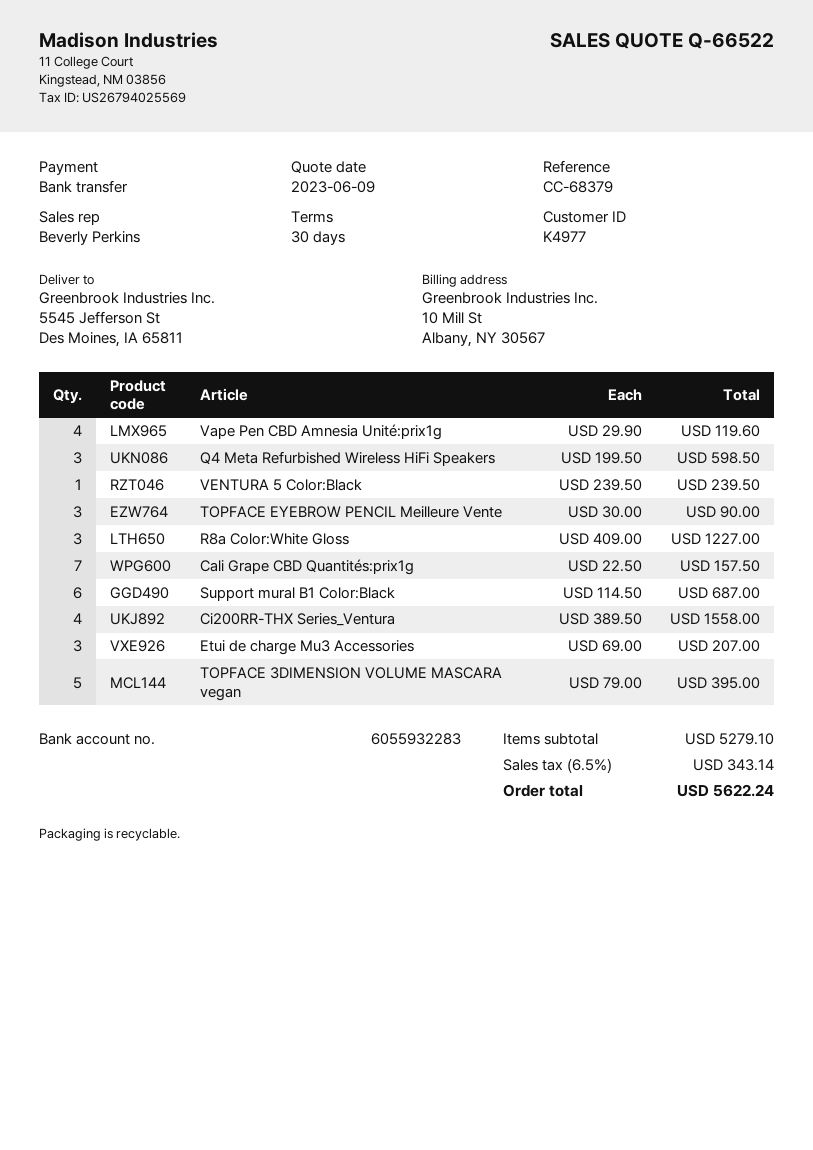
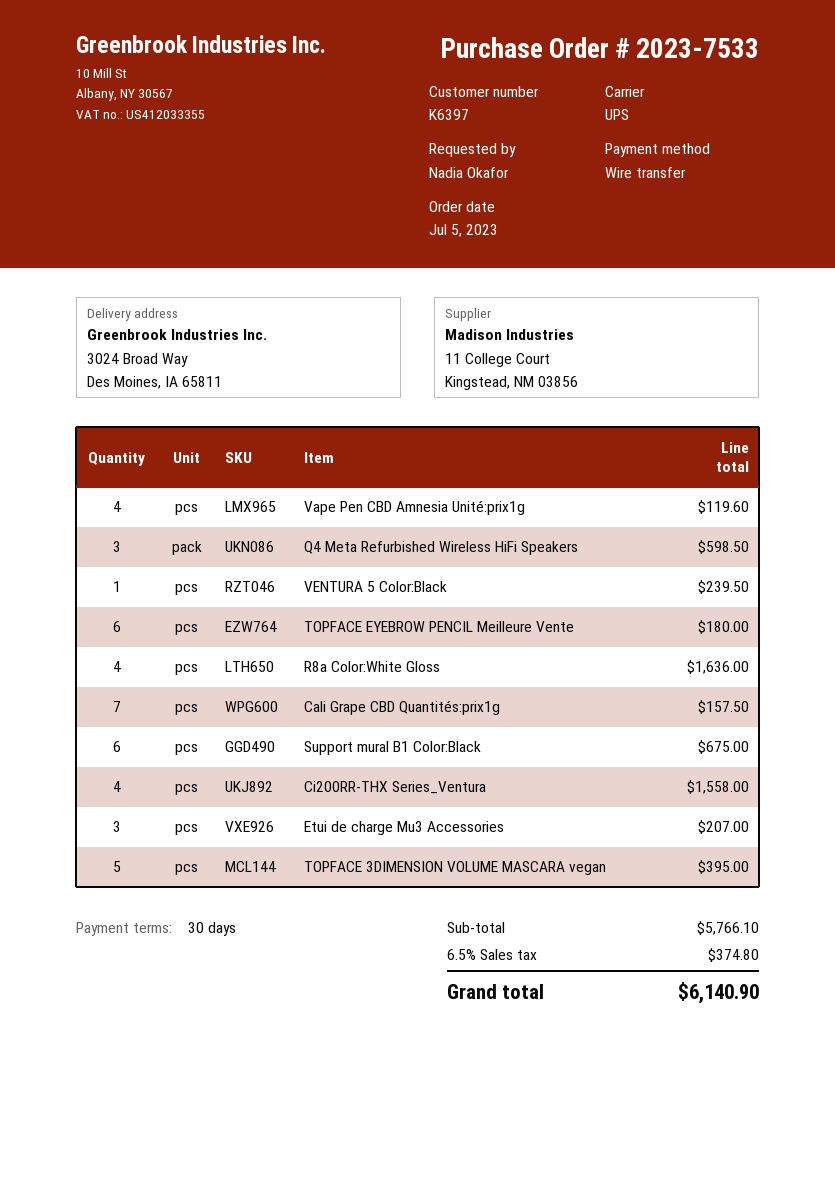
customer number: K4977 -> K6397
ship to: 5545 Jefferson St, Des Moines, IA 65811 -> 3024 Broad Way, Des Moines, IA 65811
TOPFACE EYEBROW PENCIL Meilleure Vente: 3 for 90.00 -> 6 for 180.00
R8a Color:White Gloss: 3 for 1227.00 -> 4 for 1636.00
Support mural B1 Color:Black: 6 for 687.00 -> 6 for 675.00
subtotal: 5279.10 -> 5766.10
tax: 6.5% = 343.14 -> 6.5% = 374.80
total: 5622.24 -> 6140.90

